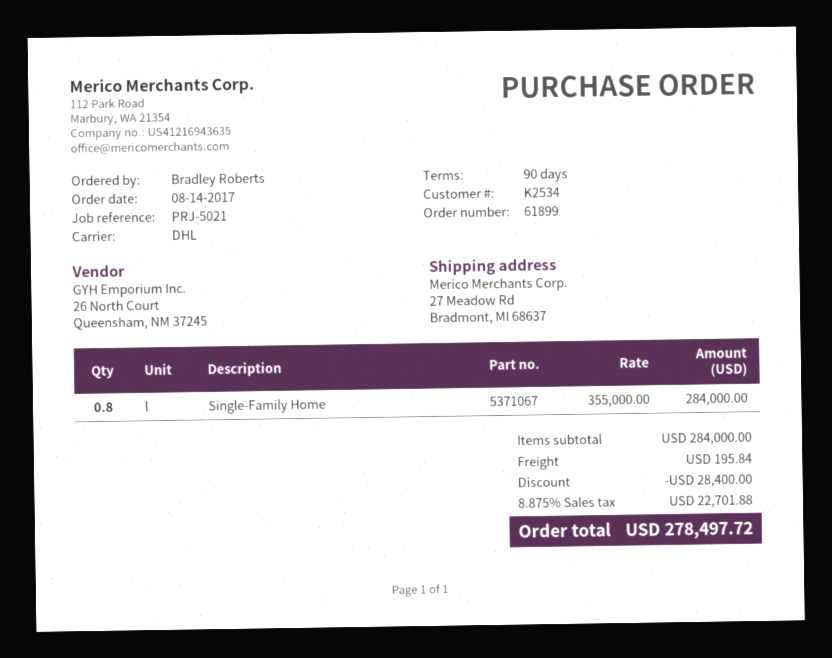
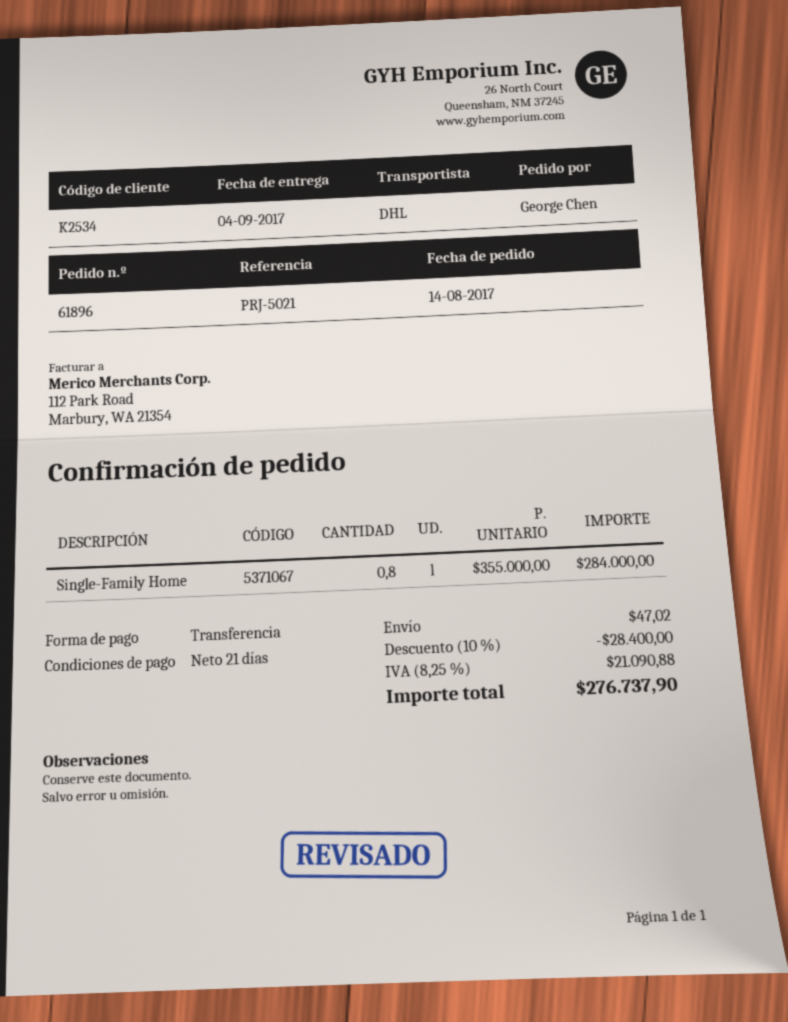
order number: 61899 -> 61896
payment terms: 90 days -> 21 days
ordered by: Bradley Roberts -> George Chen
shipping: 195.84 -> 47.02
tax: 8.875% = 22701.88 -> 8.25% = 21090.88
total: 278497.72 -> 276737.90

